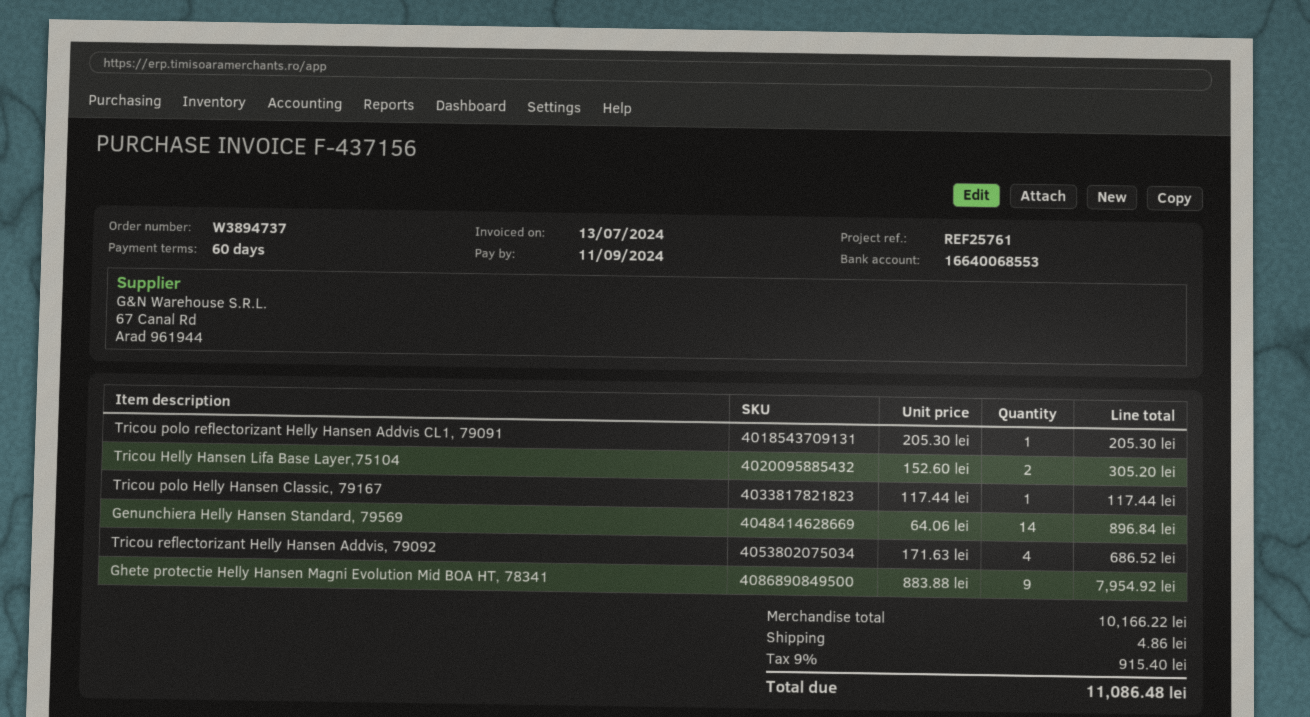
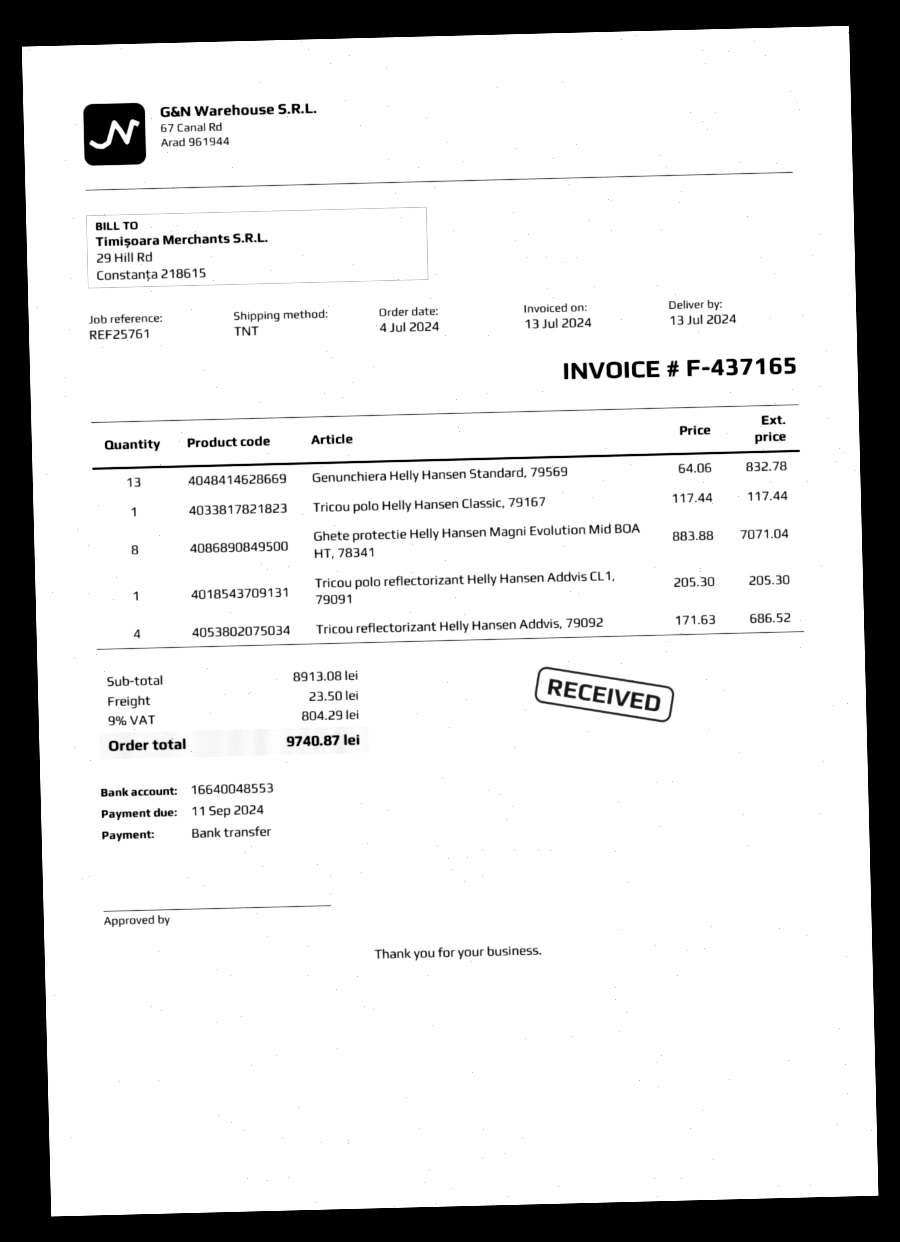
invoice number: F-437156 -> F-437165
bank account: 16640068553 -> 16640048553
Tricou Helly Hansen Lifa Base Layer,75104: 2 x 152.60 = 305.20 -> none
Genunchiera Helly Hansen Standard, 79569: 14 x 64.06 = 896.84 -> 13 x 64.06 = 832.78
Ghete protectie Helly Hansen Magni Evolution Mid BOA HT, 78341: 9 x 883.88 = 7954.92 -> 8 x 883.88 = 7071.04
subtotal: 10166.22 -> 8913.08
shipping: 4.86 -> 23.50
tax: 9% = 915.40 -> 9% = 804.29
total: 11086.48 -> 9740.87

